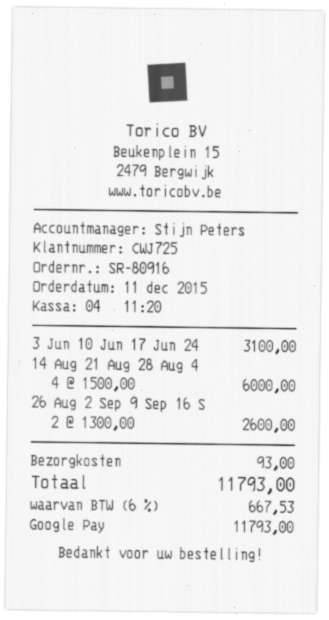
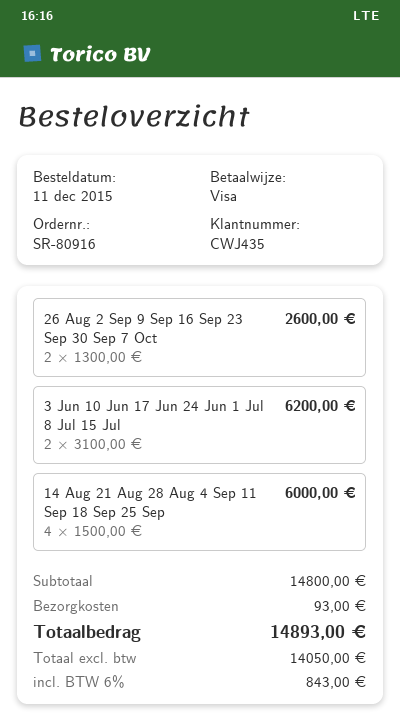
customer number: CWJ725 -> CWJ435
payment method: Google Pay -> Visa
3 Jun 10 Jun 17 Jun 24: 1 x 3100.00 = 3100.00 -> 2 x 3100.00 = 6200.00
tax: 6% = 667.53 -> 6% = 843.00
total: 11793.00 -> 14893.00

